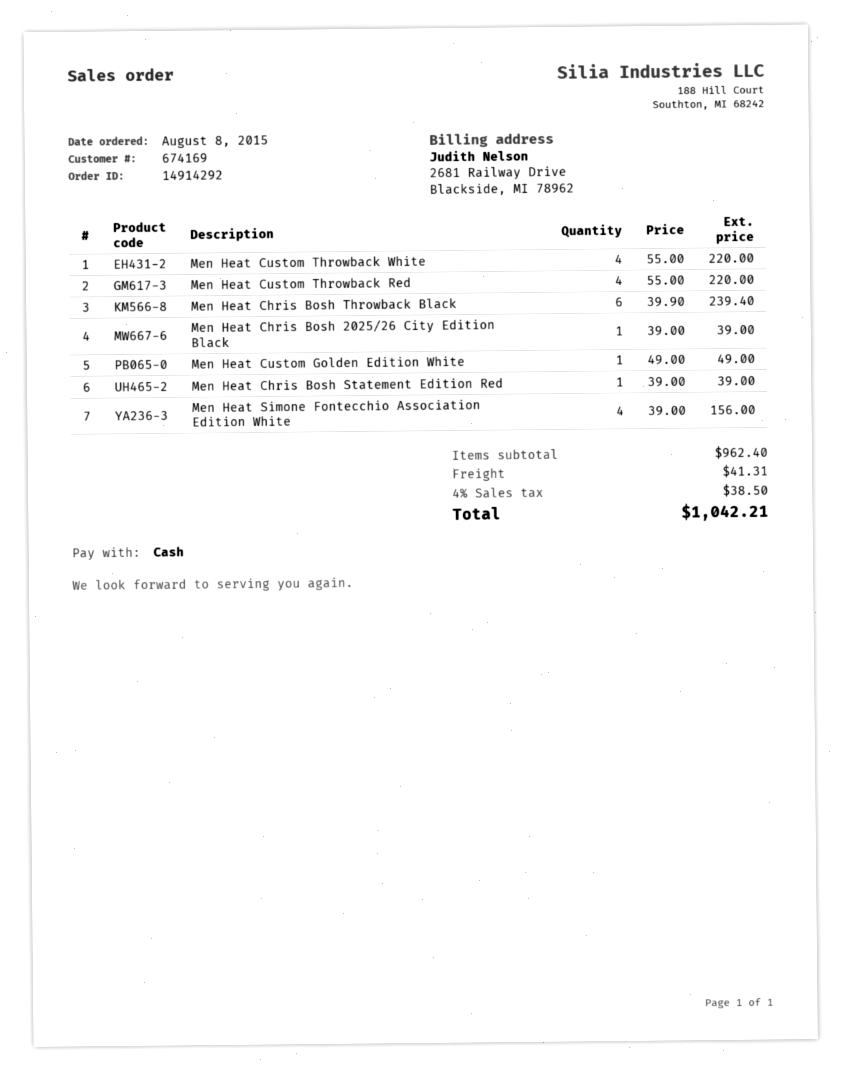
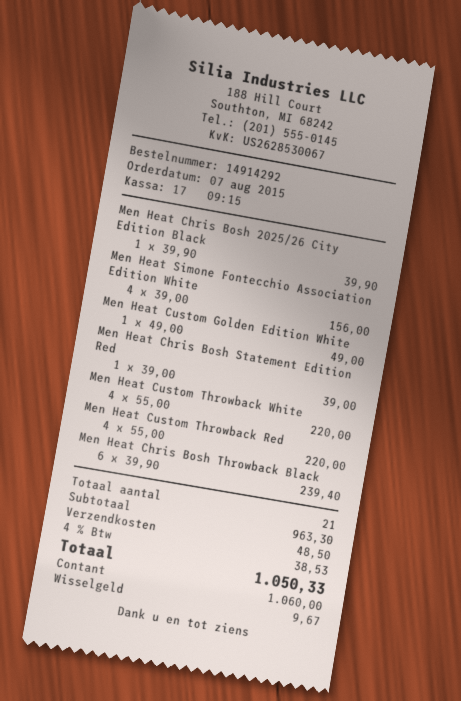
order date: 2015-08-08 -> 2015-08-07
Men Heat Chris Bosh 2025/26 City Edition Black: 1 x 39.00 = 39.00 -> 1 x 39.90 = 39.90
subtotal: 962.40 -> 963.30
shipping: 41.31 -> 48.50
tax: 4% = 38.50 -> 4% = 38.53
total: 1042.21 -> 1050.33

